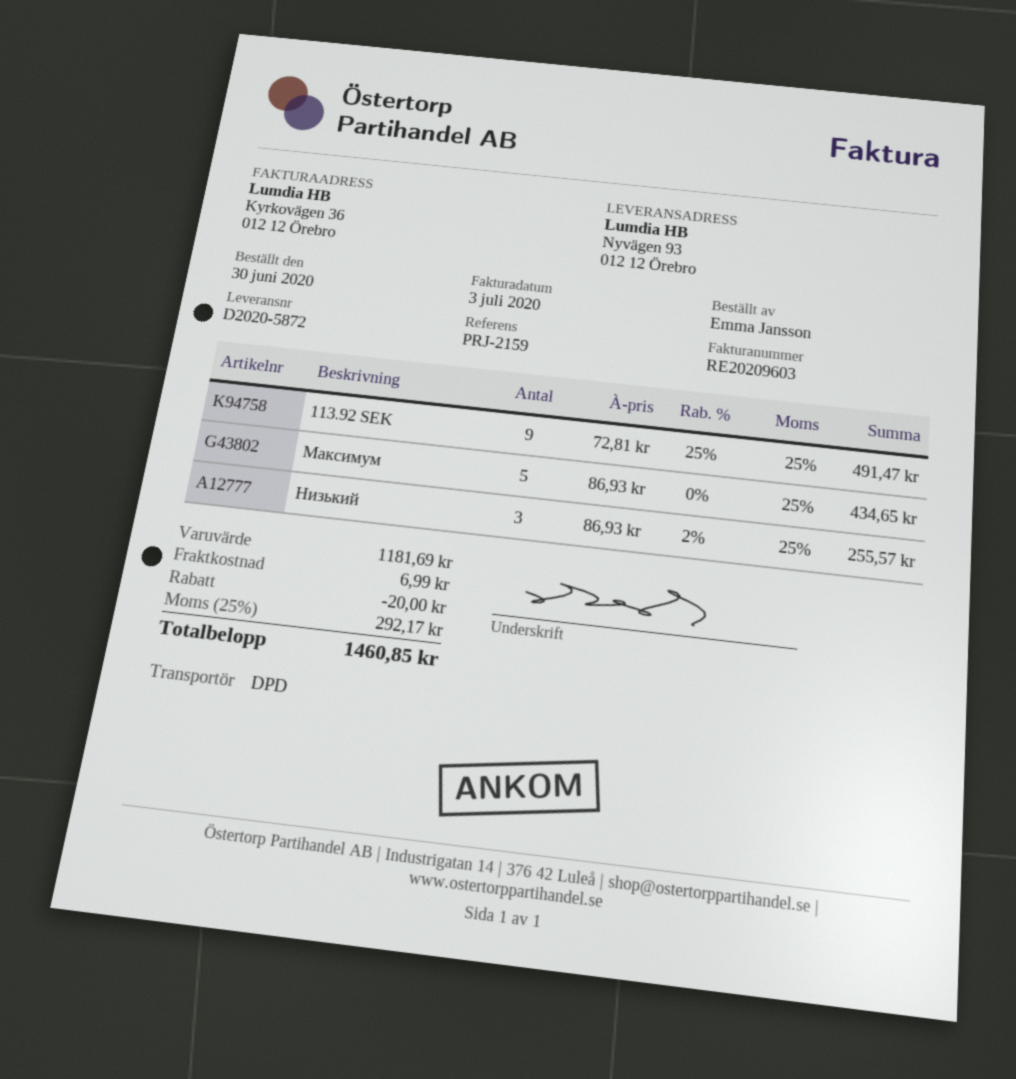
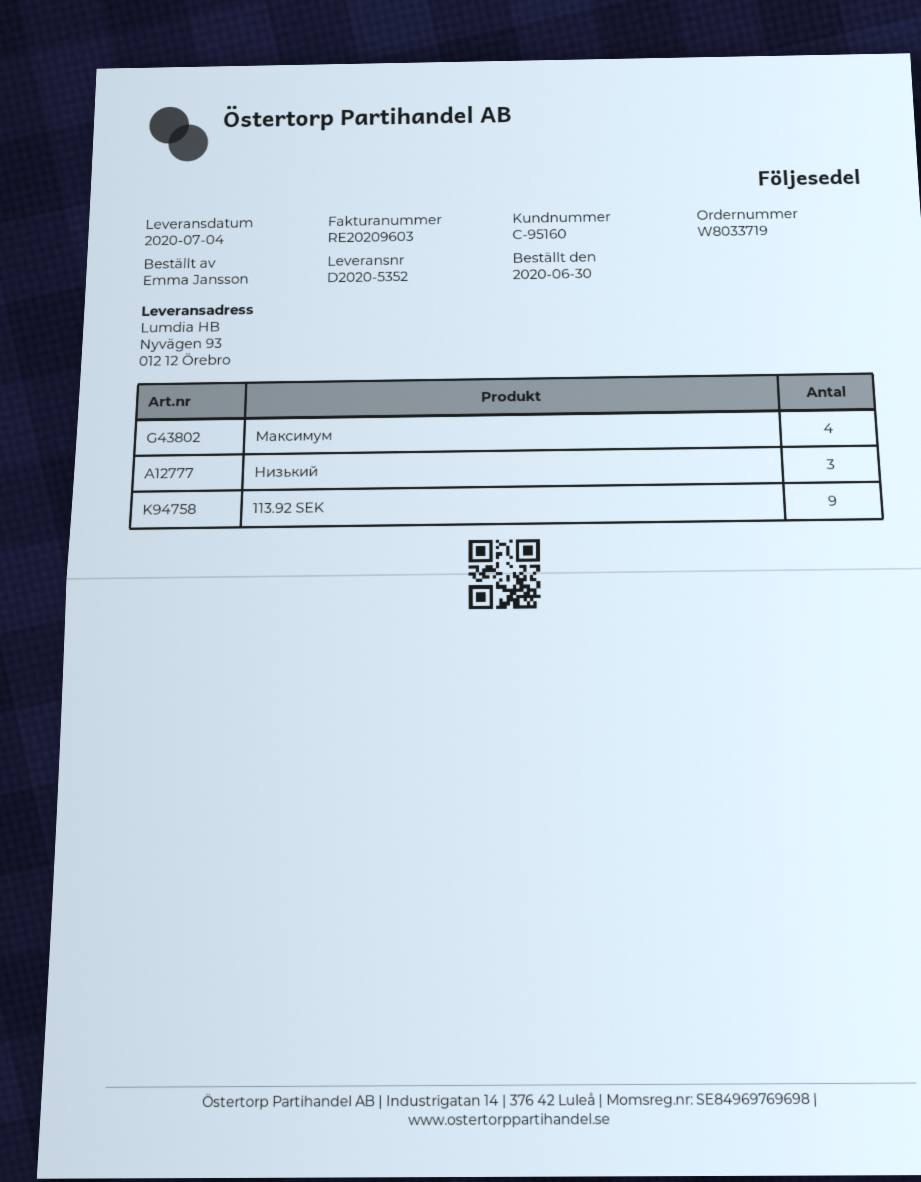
delivery note number: D2020-5872 -> D2020-5352
Максимум: 5 -> 4

